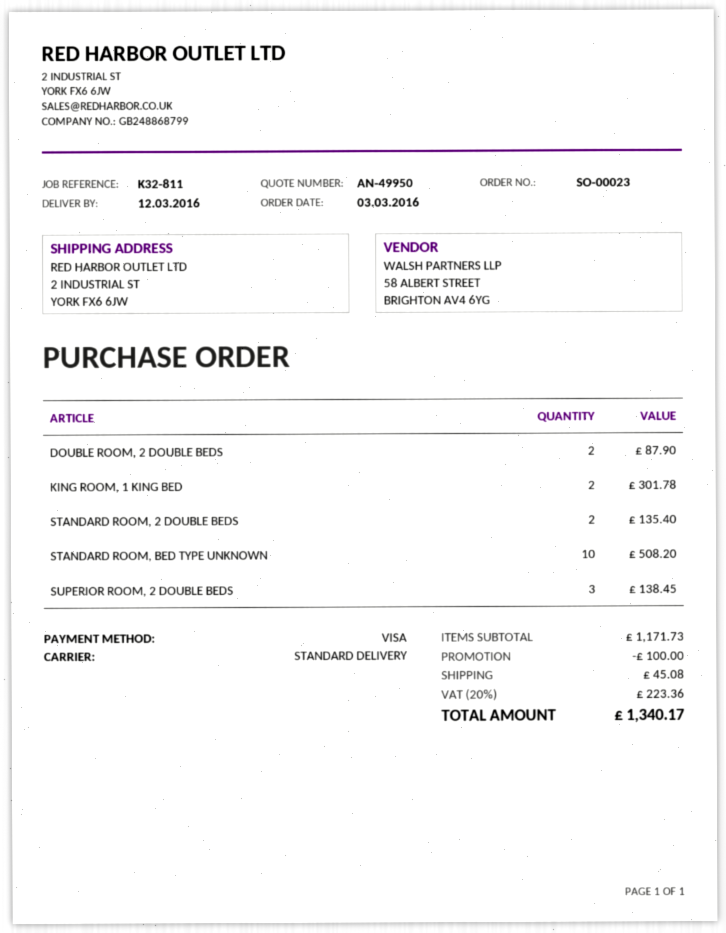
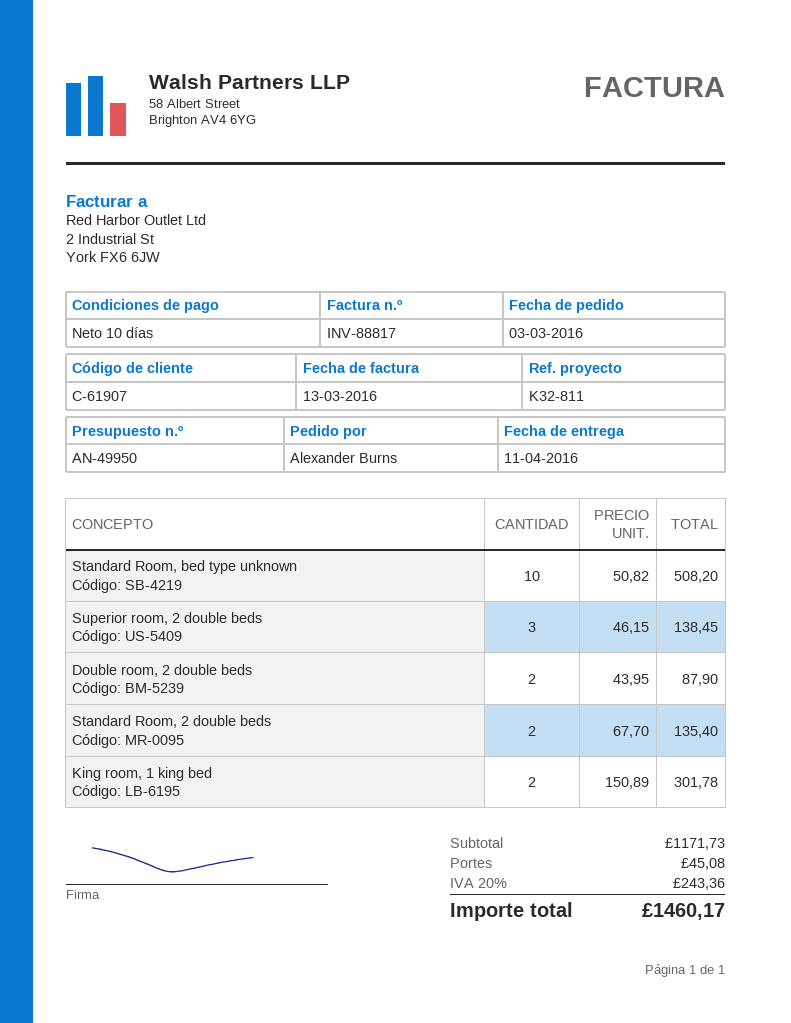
delivery date: 2016-03-12 -> 2016-04-11
discount: 100.00 -> none
tax: 20% = 223.36 -> 20% = 243.36
total: 1340.17 -> 1460.17

